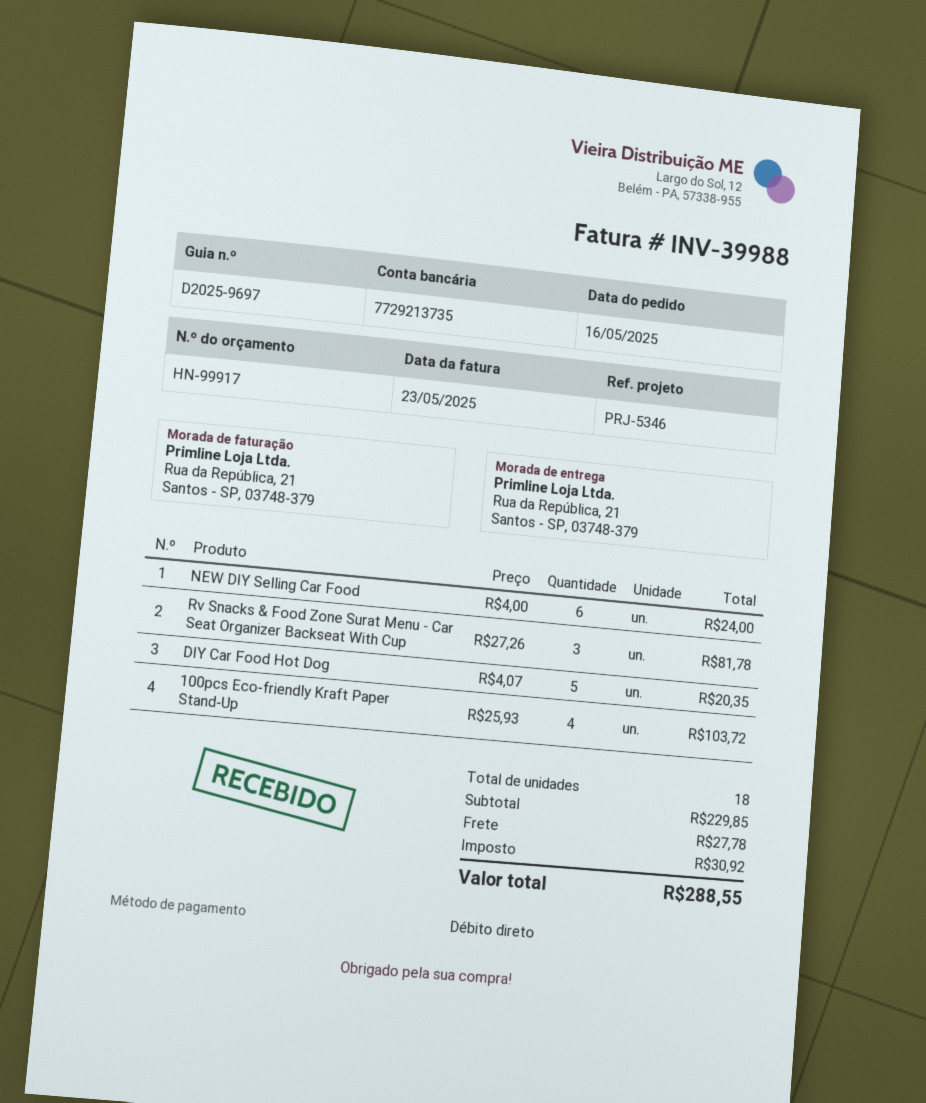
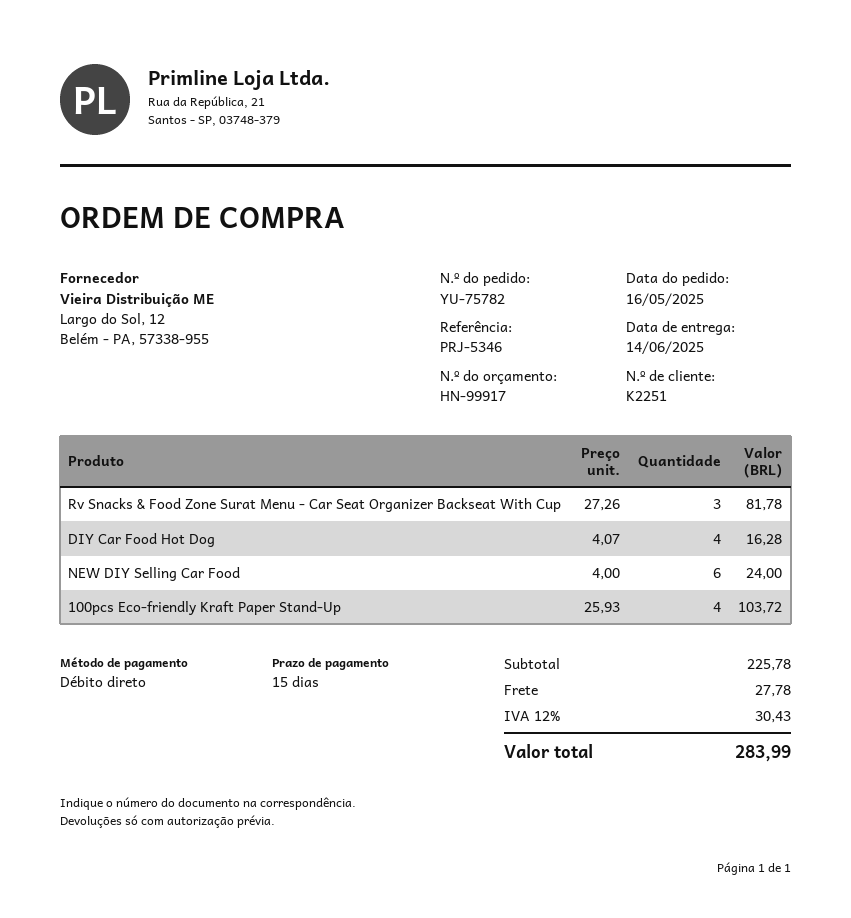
DIY Car Food Hot Dog: 5 x 4.07 = 20.35 -> 4 x 4.07 = 16.28
subtotal: 229.85 -> 225.78
tax: 30.92 -> 30.43
total: 288.55 -> 283.99

